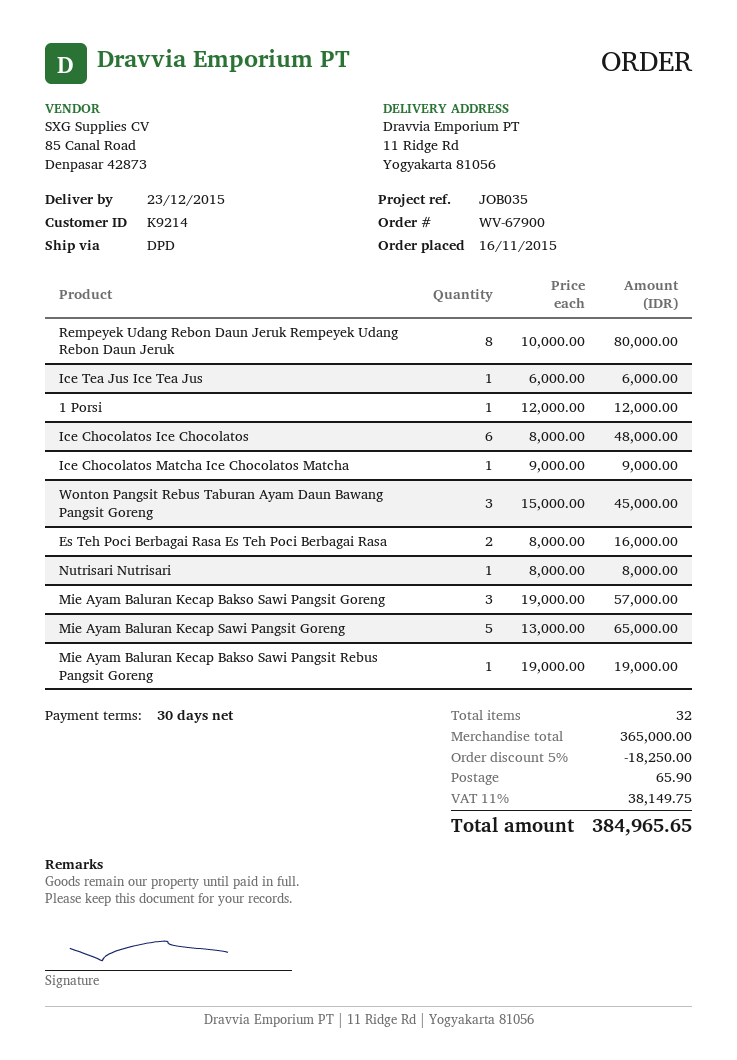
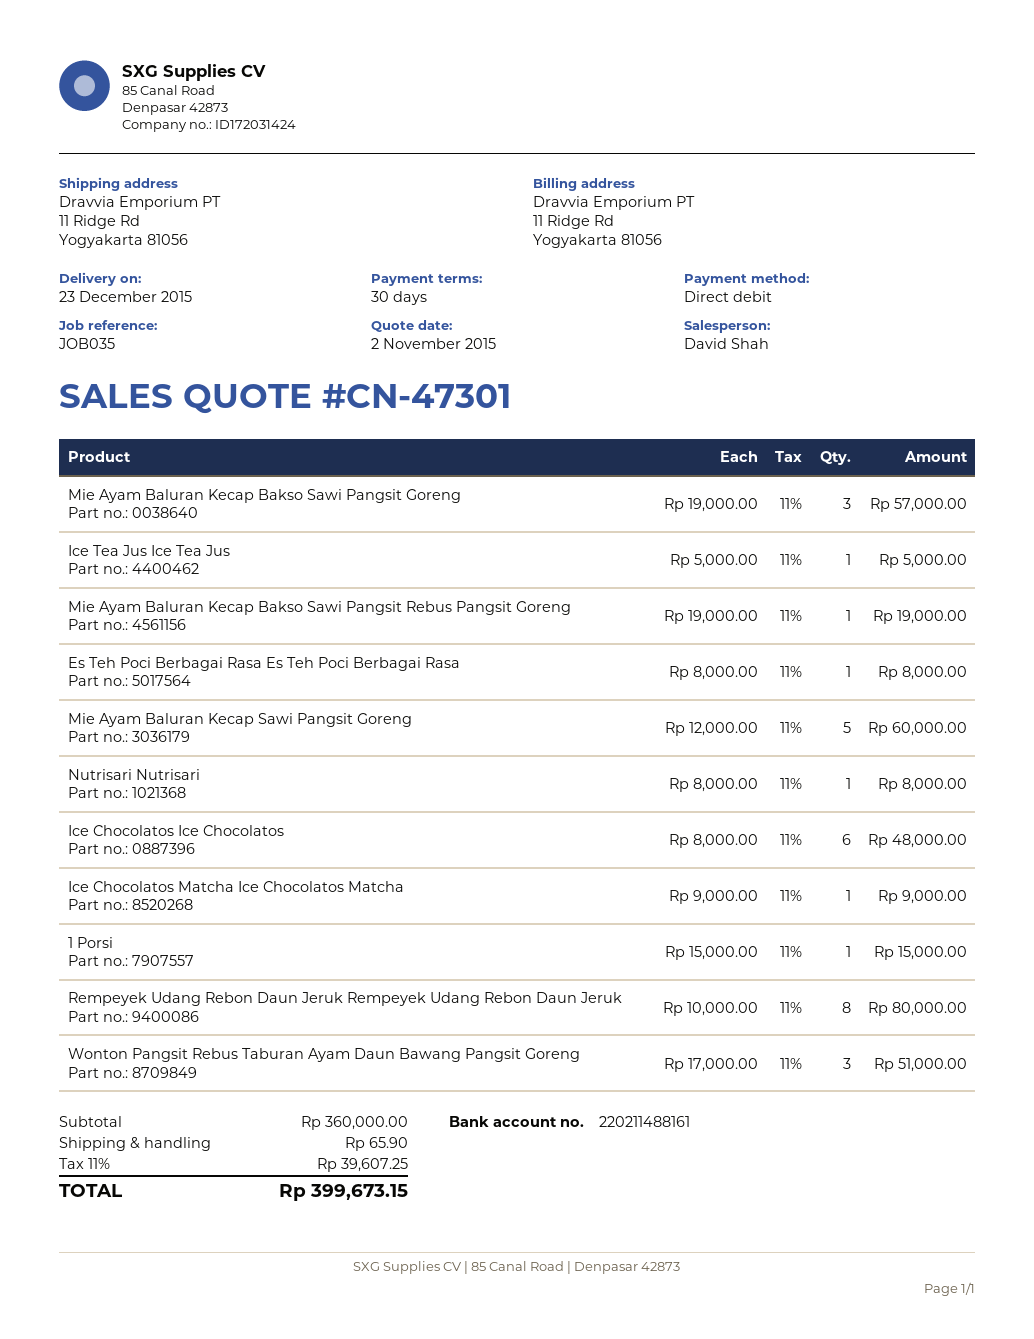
Ice Tea Jus Ice Tea Jus: 1 x 6000.00 = 6000.00 -> 1 x 5000.00 = 5000.00
1 Porsi: 1 x 12000.00 = 12000.00 -> 1 x 15000.00 = 15000.00
Wonton Pangsit Rebus Taburan Ayam Daun Bawang Pangsit Goreng: 3 x 15000.00 = 45000.00 -> 3 x 17000.00 = 51000.00
Es Teh Poci Berbagai Rasa Es Teh Poci Berbagai Rasa: 2 x 8000.00 = 16000.00 -> 1 x 8000.00 = 8000.00
Mie Ayam Baluran Kecap Sawi Pangsit Goreng: 5 x 13000.00 = 65000.00 -> 5 x 12000.00 = 60000.00
subtotal: 365000.00 -> 360000.00
discount: 5% = 18250.00 -> none
tax: 11% = 38149.75 -> 11% = 39607.25
total: 384965.65 -> 399673.15

